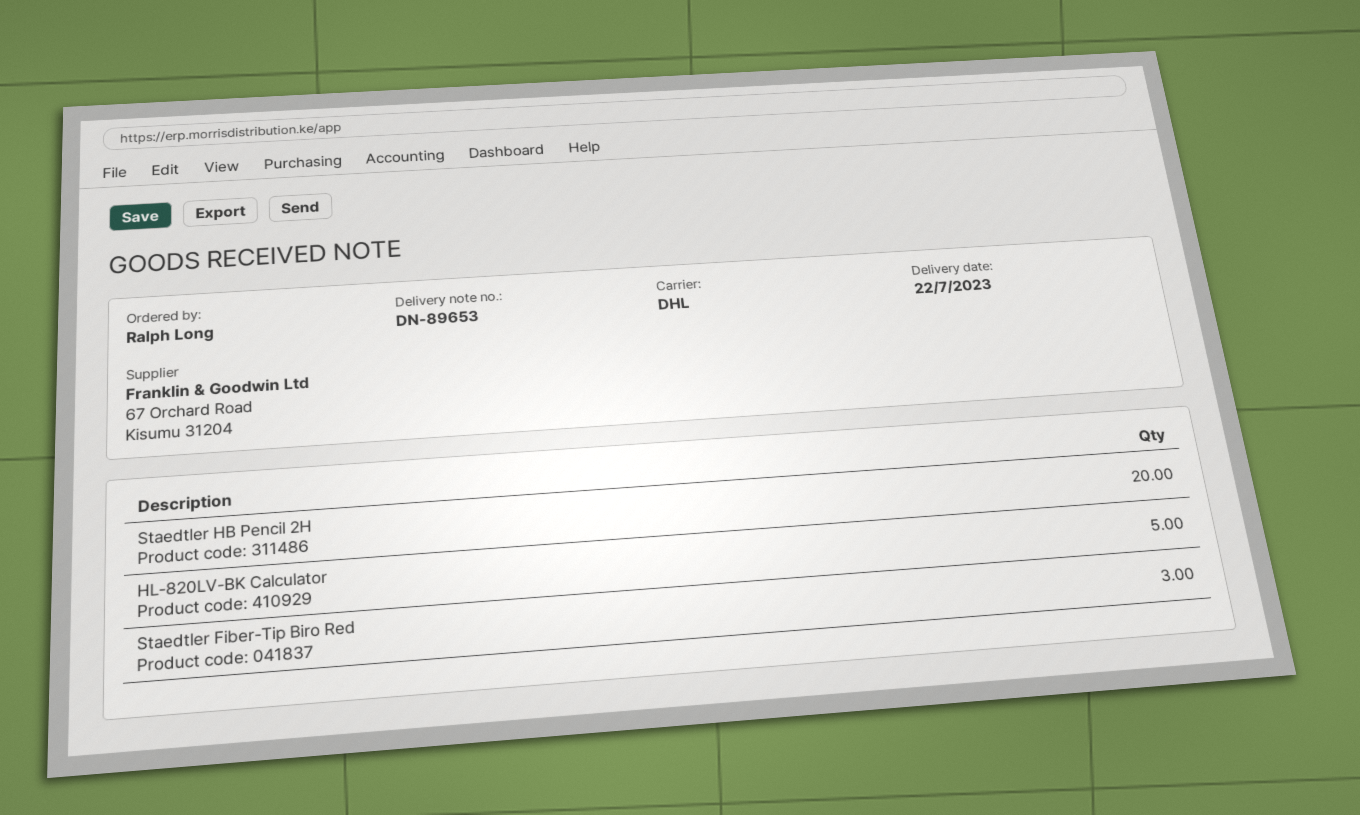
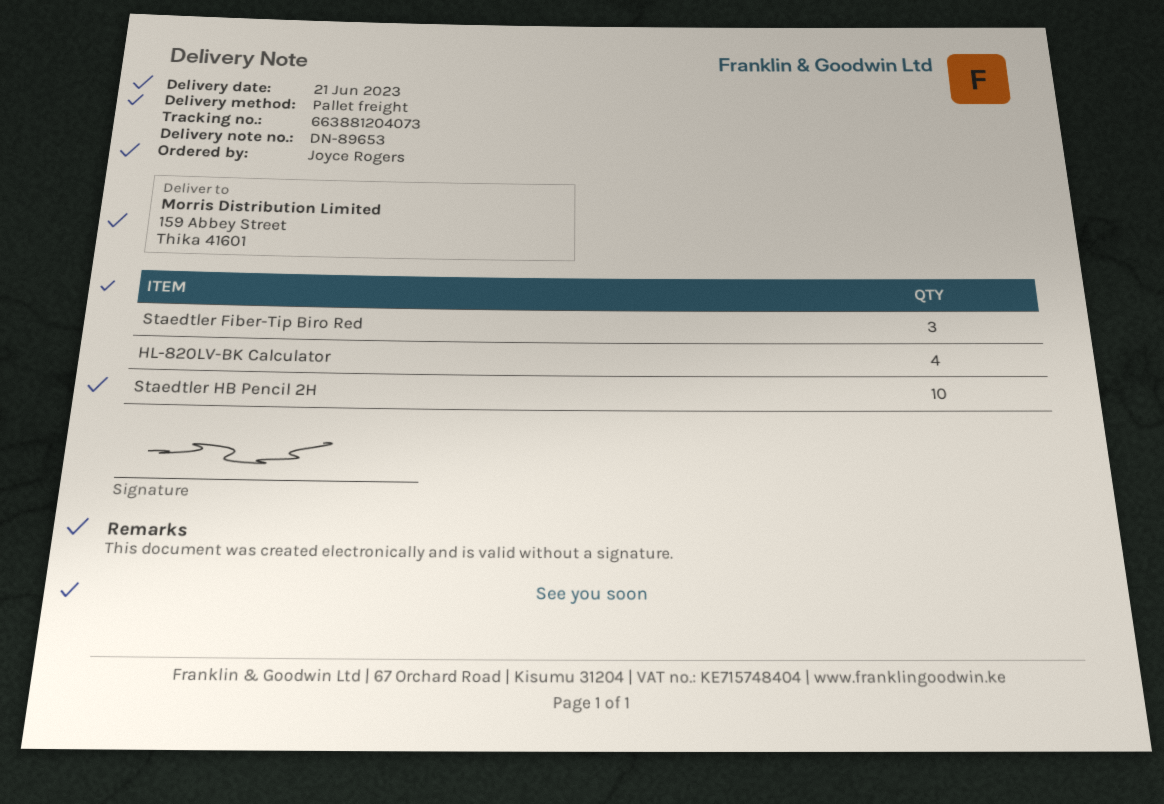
delivery date: 2023-07-22 -> 2023-06-21
ordered by: Ralph Long -> Joyce Rogers
shipping method: DHL -> pallet freight
Staedtler HB Pencil 2H: 20 -> 10
HL-820LV-BK Calculator: 5 -> 4

